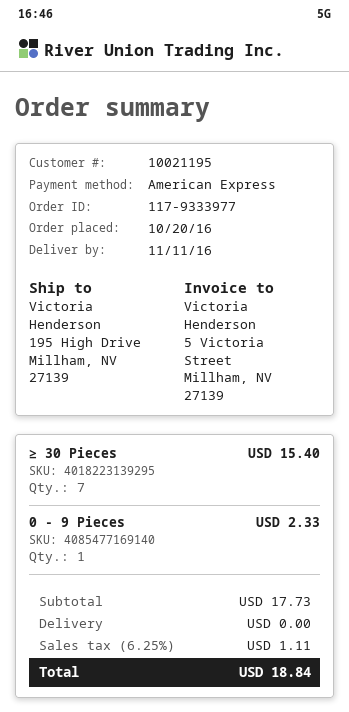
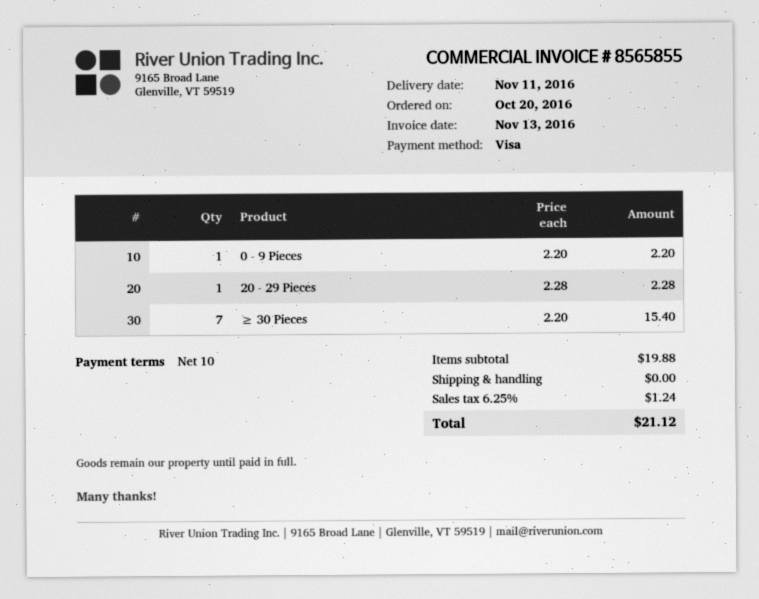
payment method: American Express -> Visa
0 - 9 Pieces: 1 for 2.33 -> 1 for 2.20
20 - 29 Pieces: none -> 1 for 2.28
subtotal: 17.73 -> 19.88
tax: 6.25% = 1.11 -> 6.25% = 1.24
total: 18.84 -> 21.12

